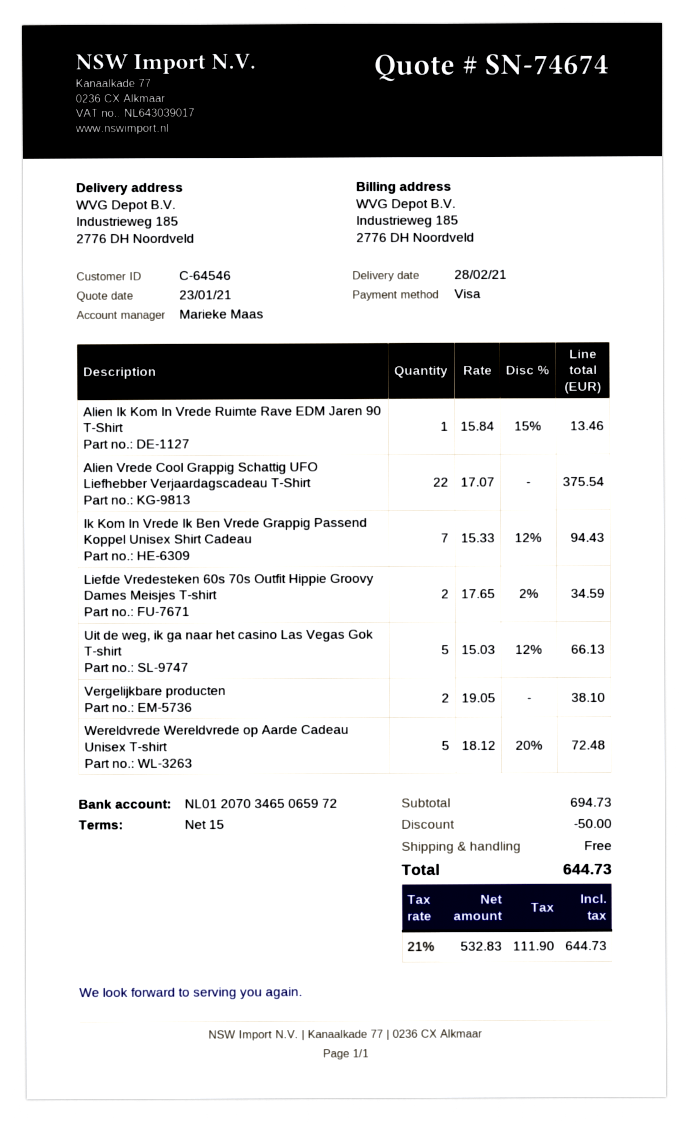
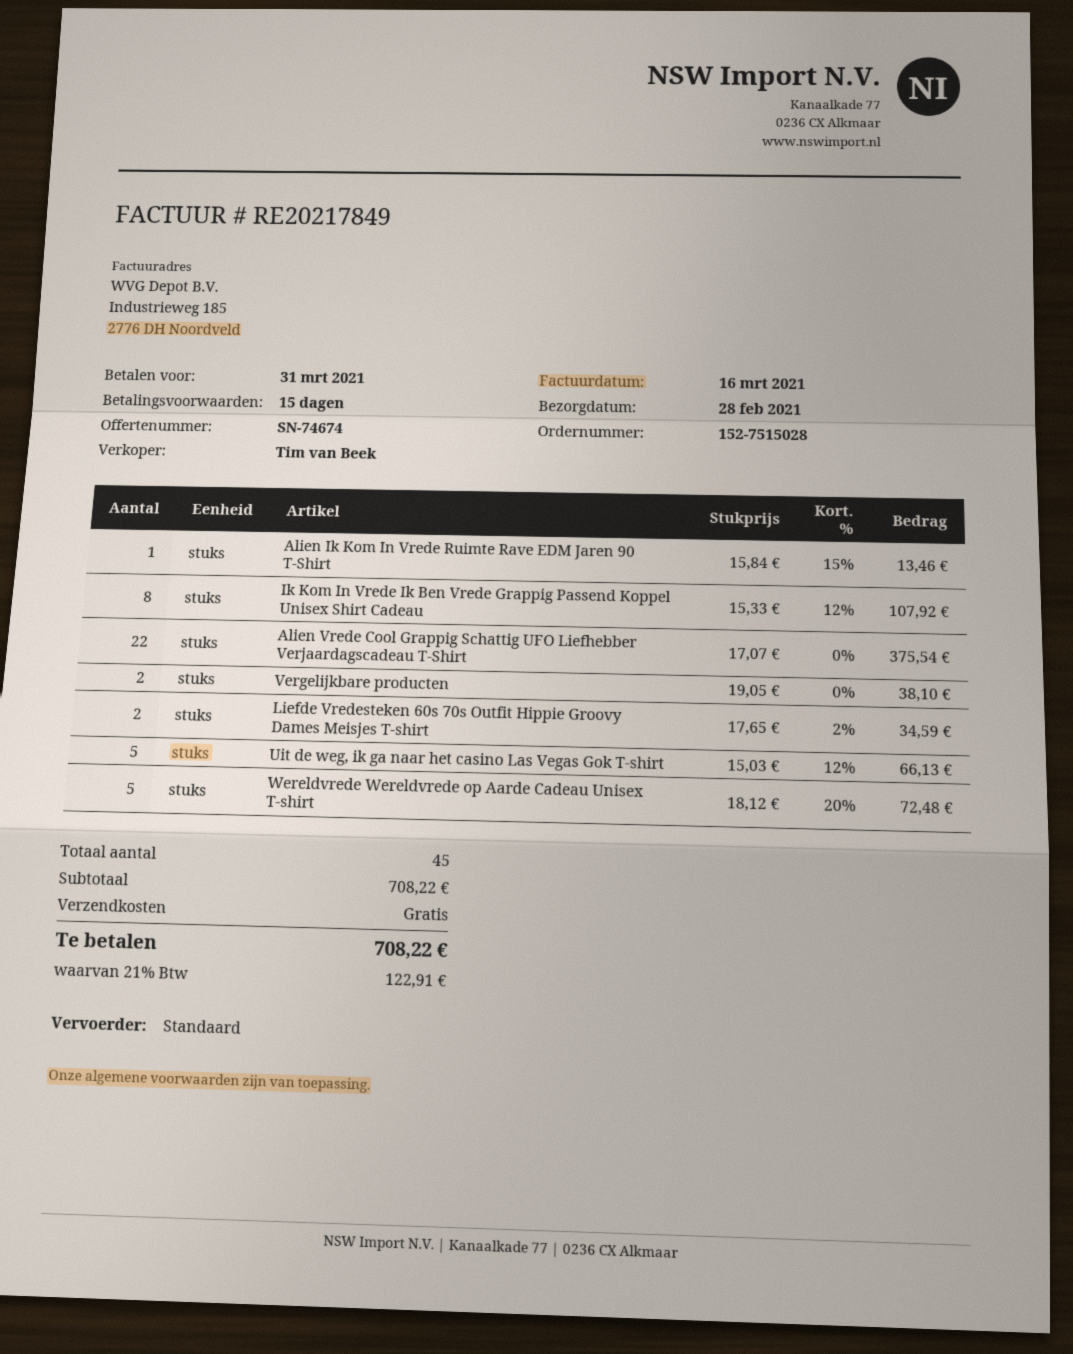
sales rep: Marieke Maas -> Tim van Beek
Ik Kom In Vrede Ik Ben Vrede Grappig Passend Koppel Unisex Shirt Cadeau: 7 x 15.33 - 12% = 94.43 -> 8 x 15.33 - 12% = 107.92
subtotal: 694.73 -> 708.22
discount: 50.00 -> none
tax: 21% = 111.90 -> 21% = 122.91
total: 644.73 -> 708.22

